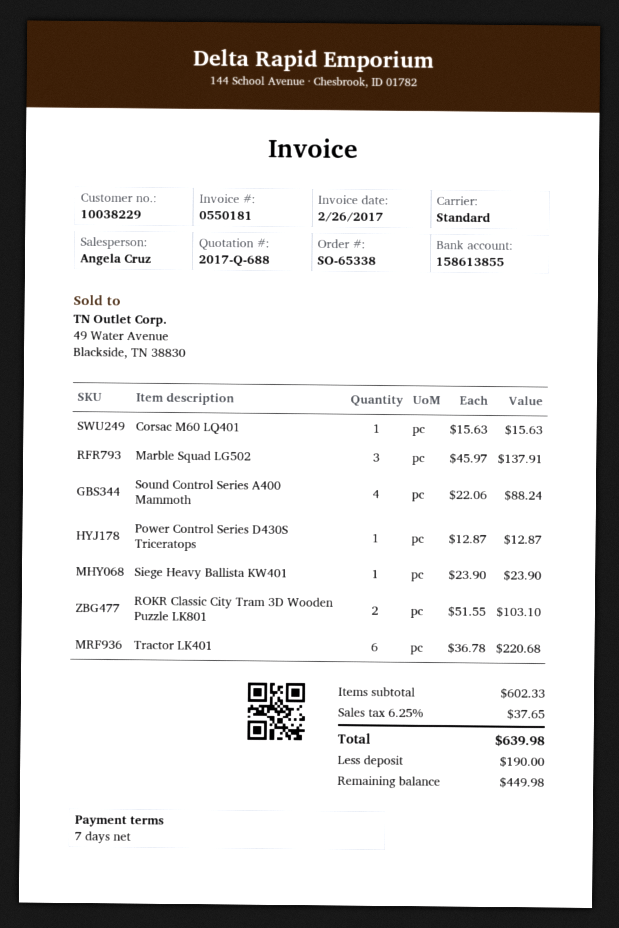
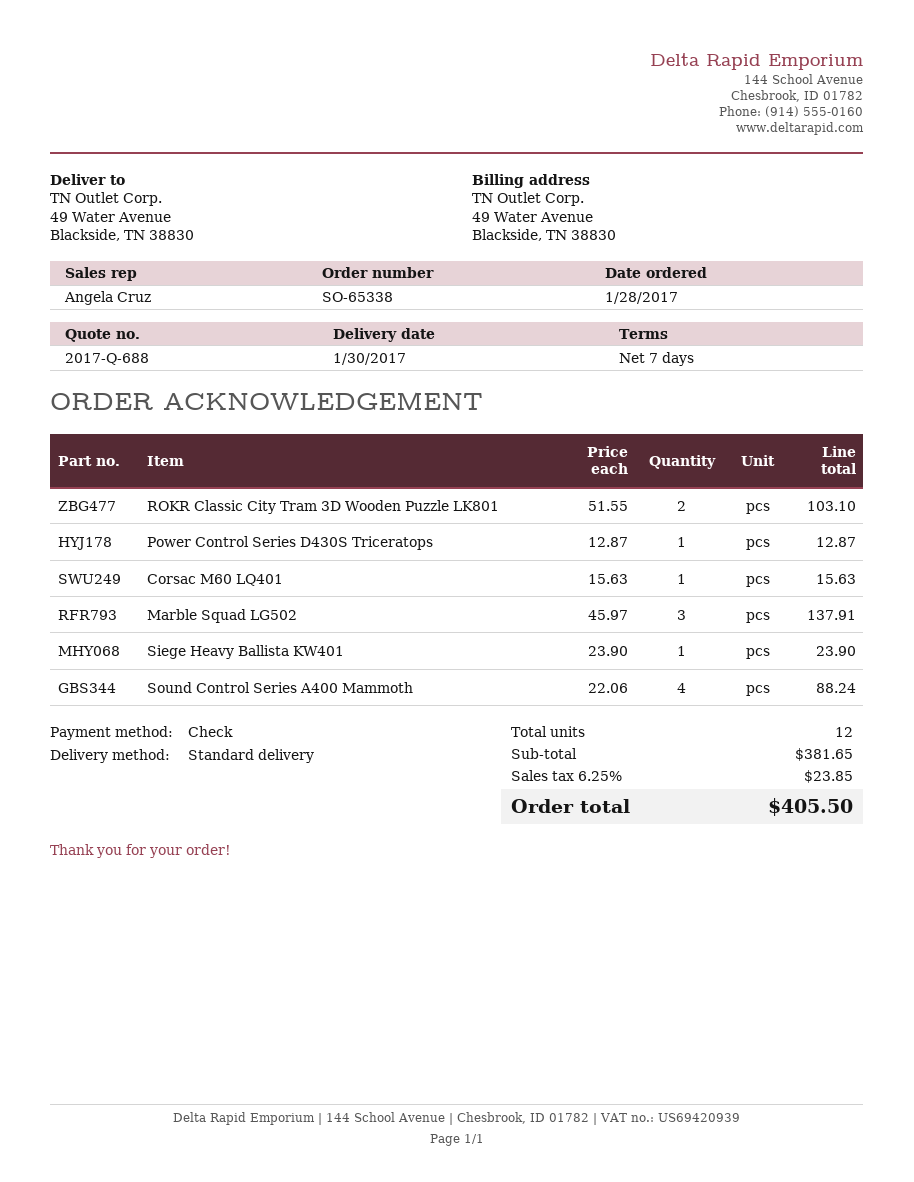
Tractor LK401: 6 x 36.78 = 220.68 -> none
subtotal: 602.33 -> 381.65
tax: 6.25% = 37.65 -> 6.25% = 23.85
total: 639.98 -> 405.50

